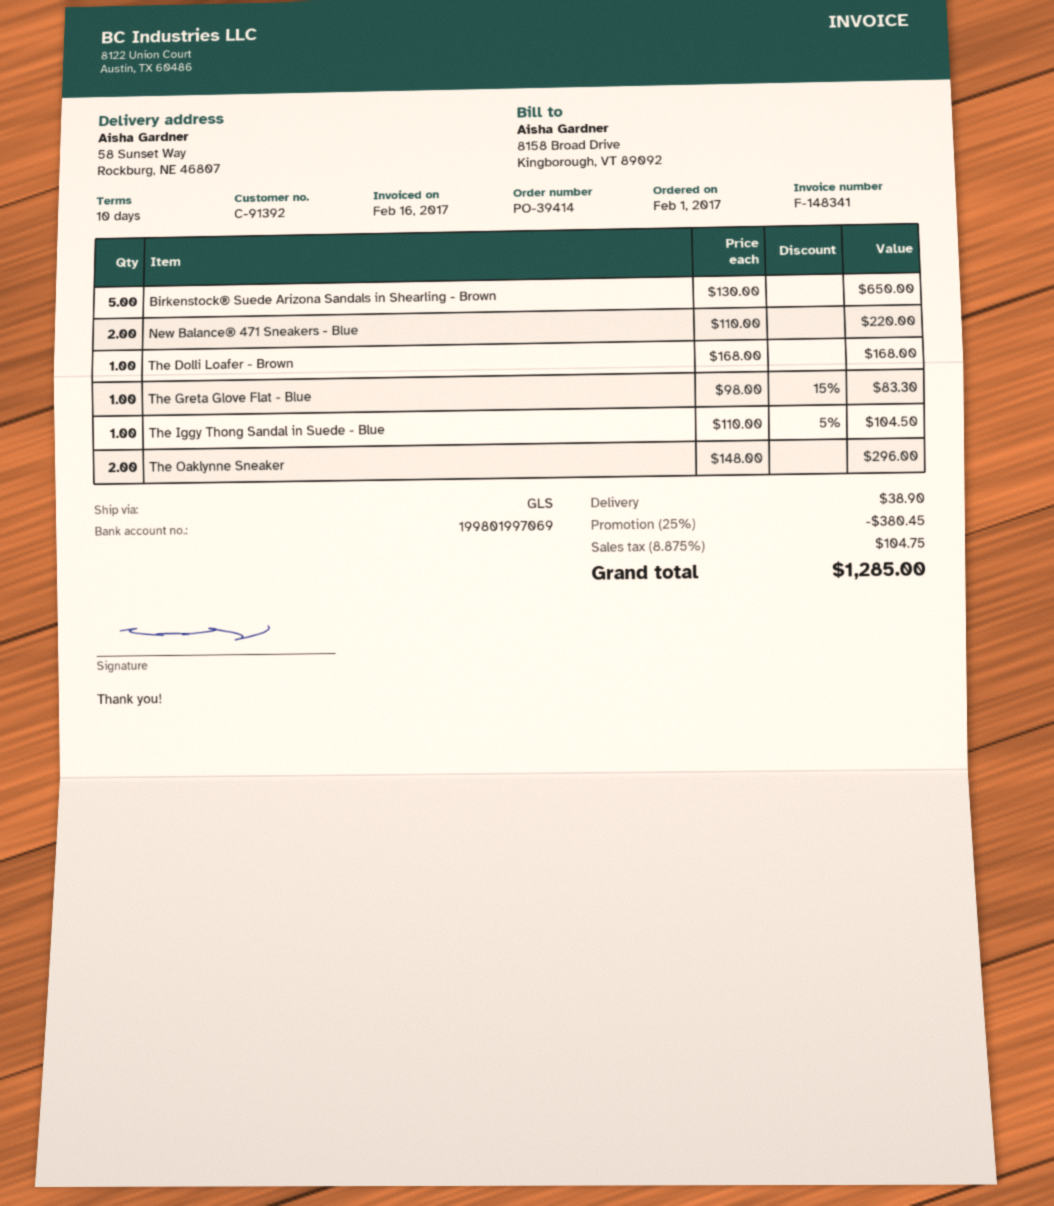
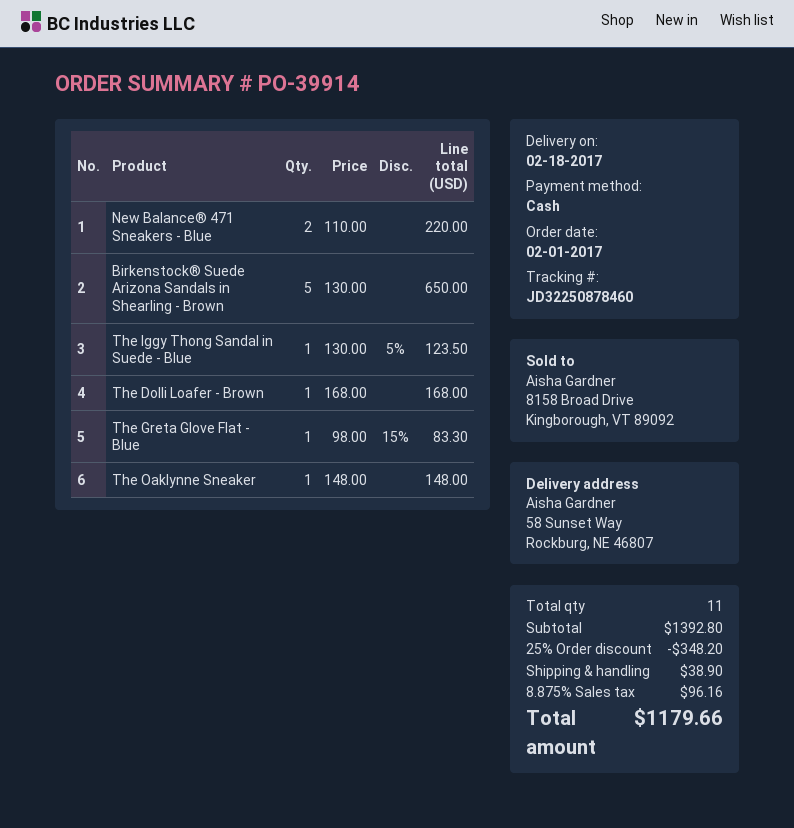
order number: PO-39414 -> PO-39914
The Iggy Thong Sandal in Suede - Blue: 1 x 110.00 - 5% = 104.50 -> 1 x 130.00 - 5% = 123.50
The Oaklynne Sneaker: 2 x 148.00 = 296.00 -> 1 x 148.00 = 148.00
discount: 25% = 380.45 -> 25% = 348.20
tax: 8.875% = 104.75 -> 8.875% = 96.16
total: 1285.00 -> 1179.66

